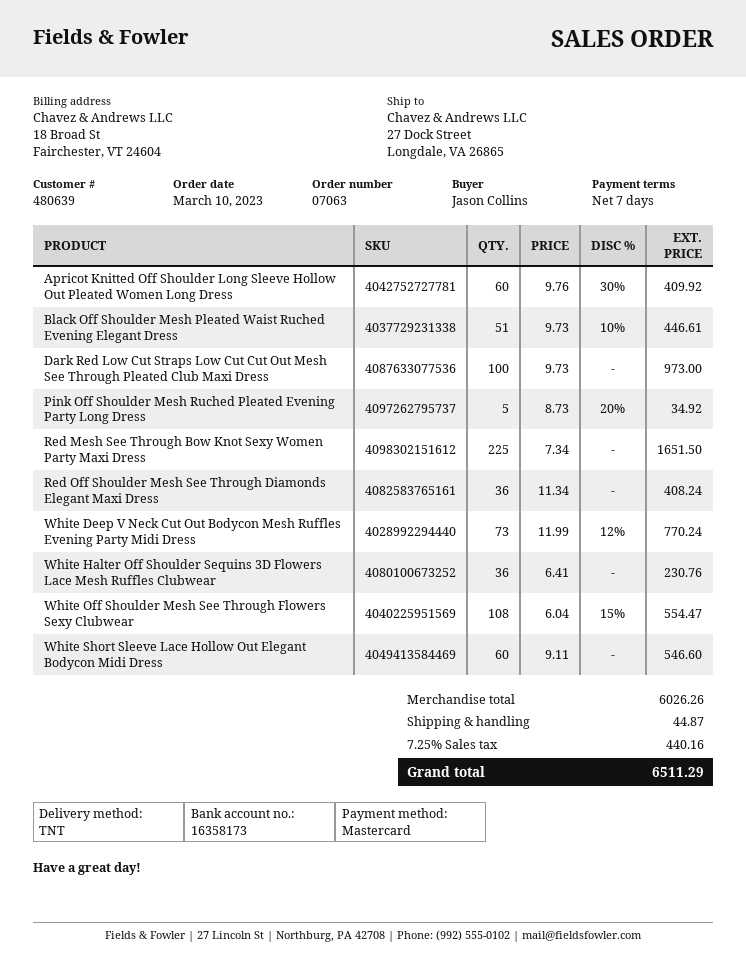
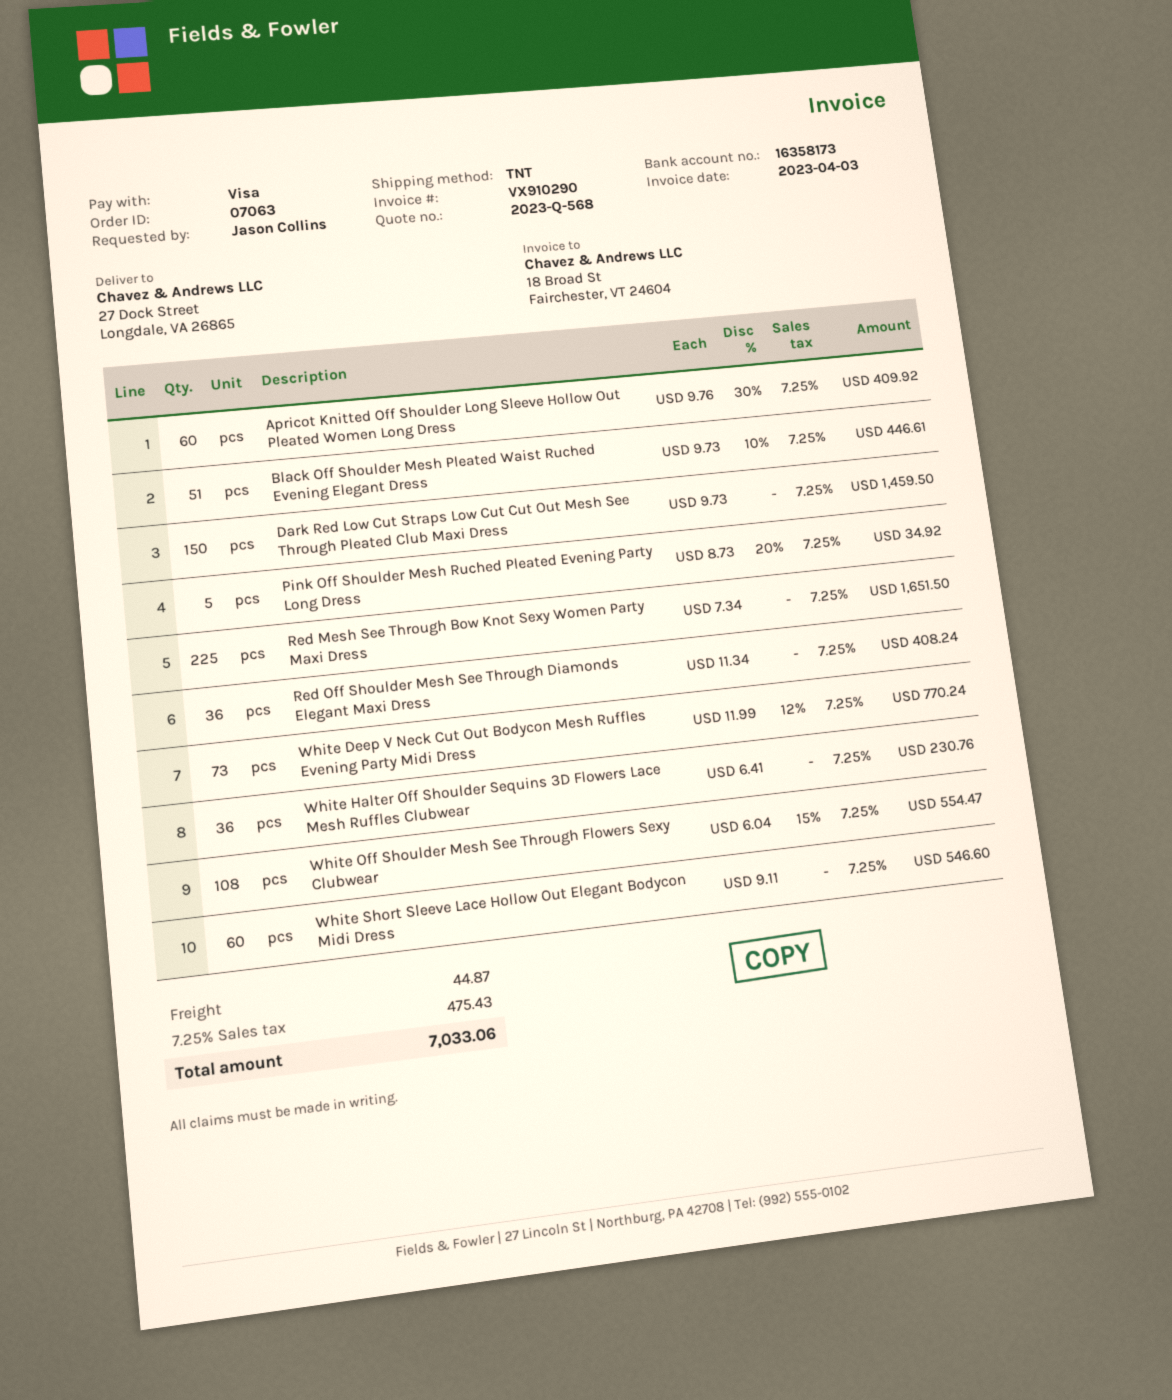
payment method: Mastercard -> Visa
Dark Red Low Cut Straps Low Cut Cut Out Mesh See Through Pleated Club Maxi Dress: 100 x 9.73 = 973.00 -> 150 x 9.73 = 1459.50
tax: 7.25% = 440.16 -> 7.25% = 475.43
total: 6511.29 -> 7033.06

